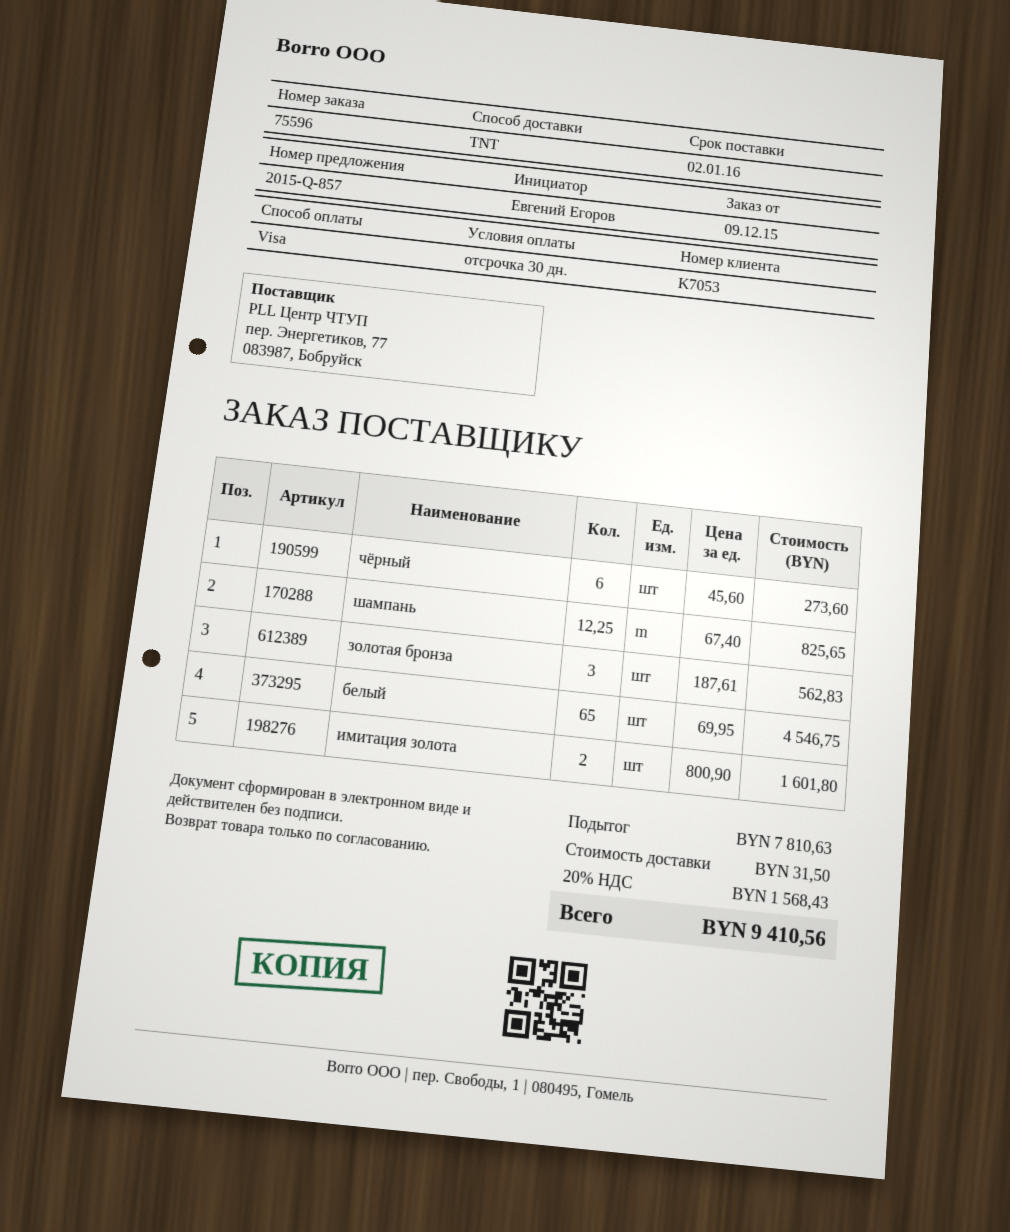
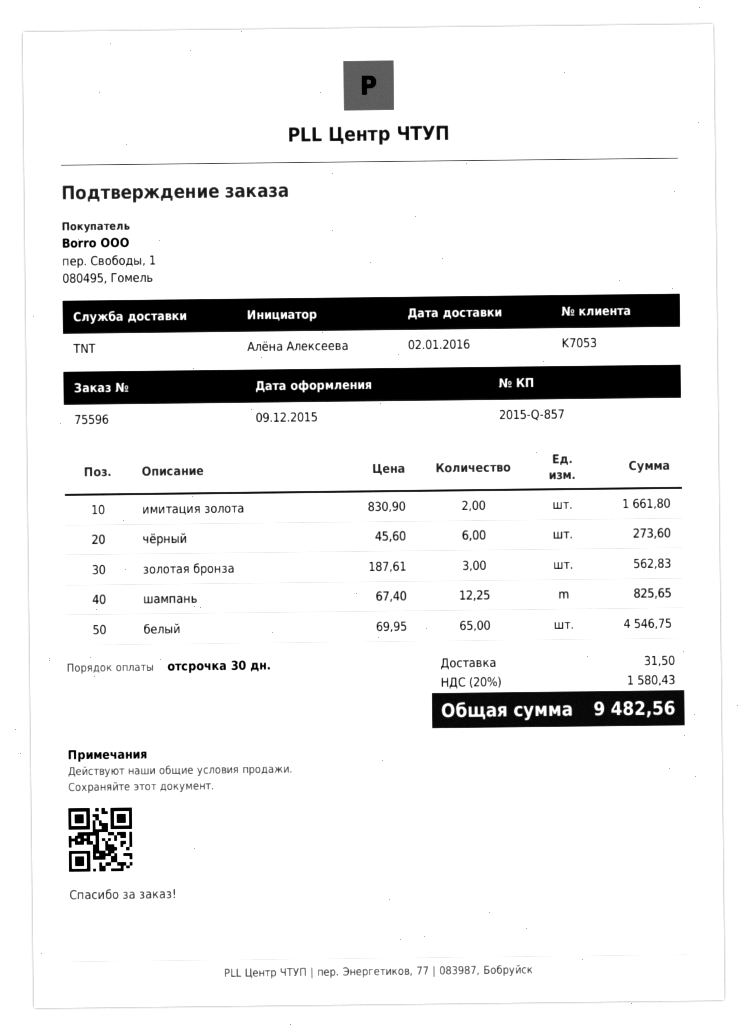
ordered by: Евгений Егоров -> Алёна Алексеева
имитация золота: 2 x 800.90 = 1601.80 -> 2 x 830.90 = 1661.80
tax: 20% = 1568.43 -> 20% = 1580.43
total: 9410.56 -> 9482.56

